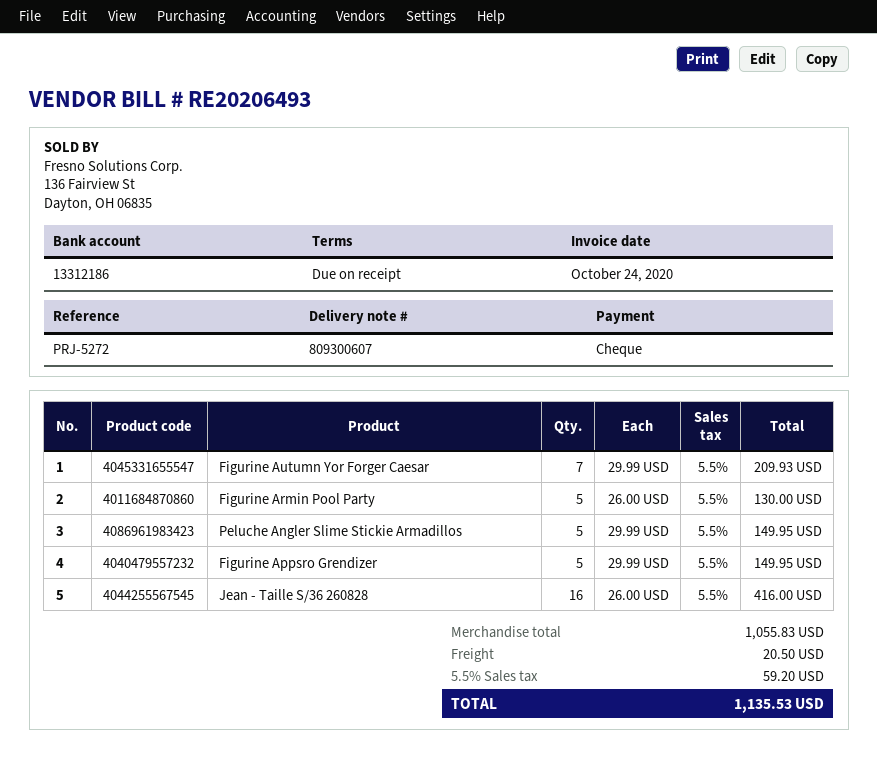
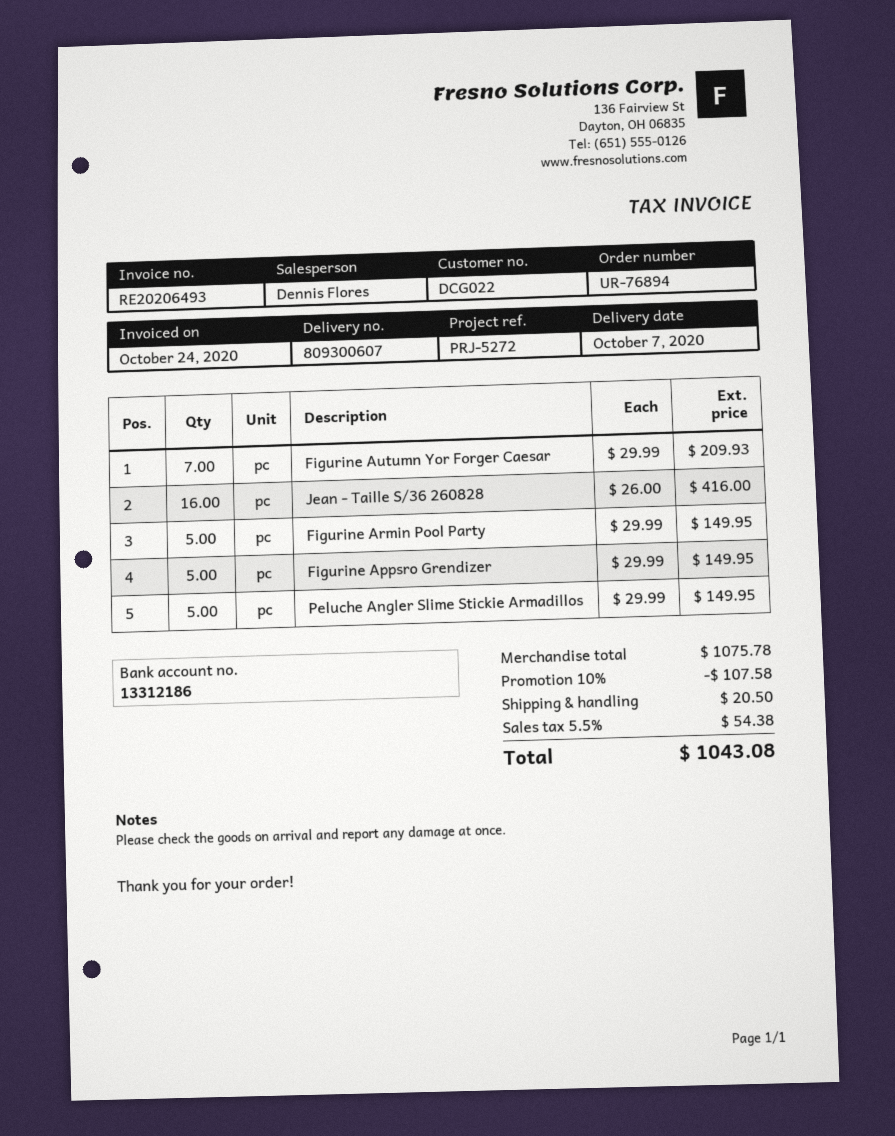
Figurine Armin Pool Party: 5 x 26.00 = 130.00 -> 5 x 29.99 = 149.95
subtotal: 1055.83 -> 1075.78
discount: none -> 10% = 107.58
tax: 5.5% = 59.20 -> 5.5% = 54.38
total: 1135.53 -> 1043.08

